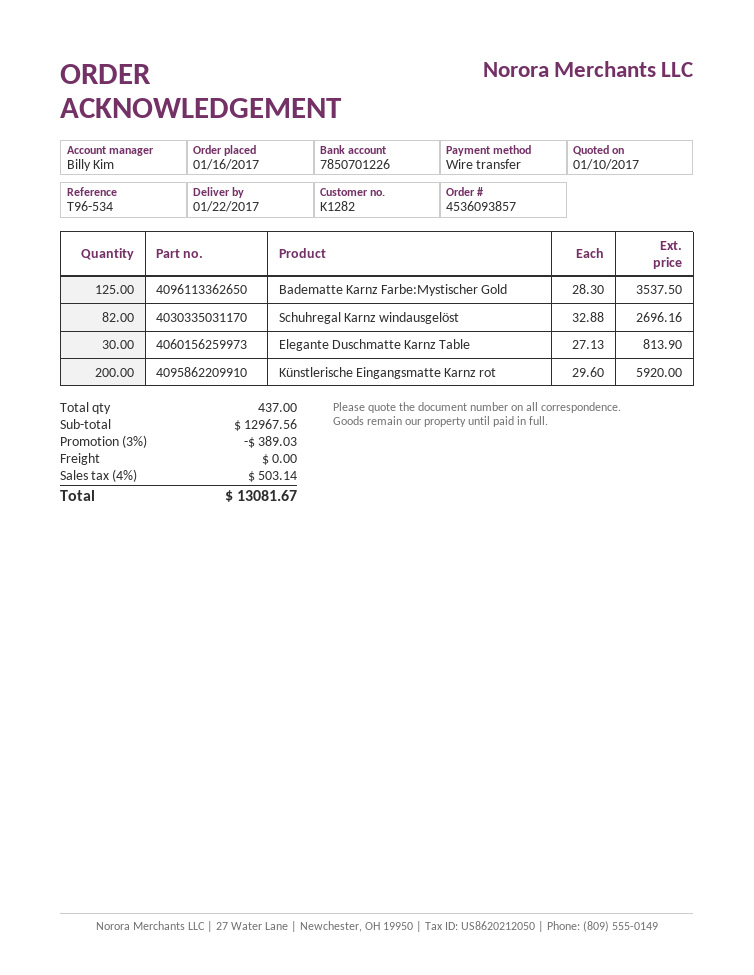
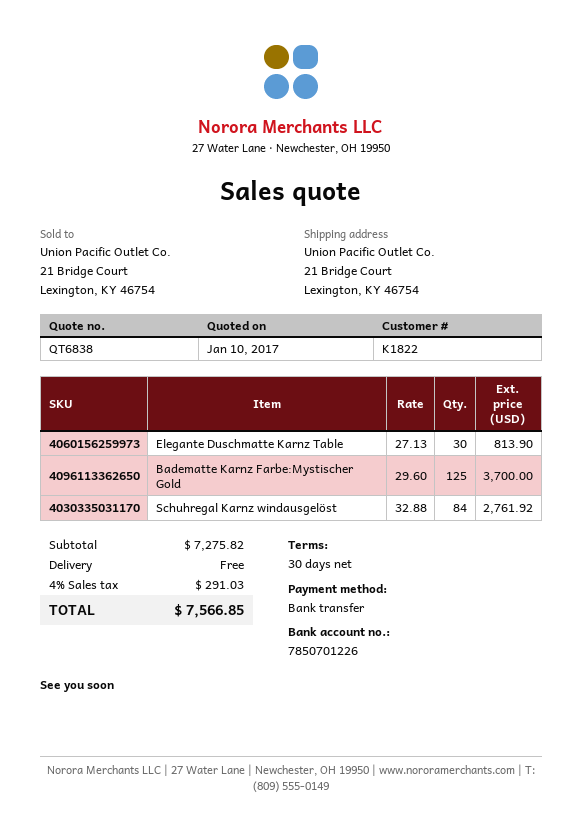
customer number: K1282 -> K1822
Badematte Karnz Farbe:Mystischer Gold: 125 x 28.30 = 3537.50 -> 125 x 29.60 = 3700.00
Schuhregal Karnz windausgelöst: 82 x 32.88 = 2696.16 -> 84 x 32.88 = 2761.92
Künstlerische Eingangsmatte Karnz rot: 200 x 29.60 = 5920.00 -> none
subtotal: 12967.56 -> 7275.82
discount: 3% = 389.03 -> none
tax: 4% = 503.14 -> 4% = 291.03
total: 13081.67 -> 7566.85

